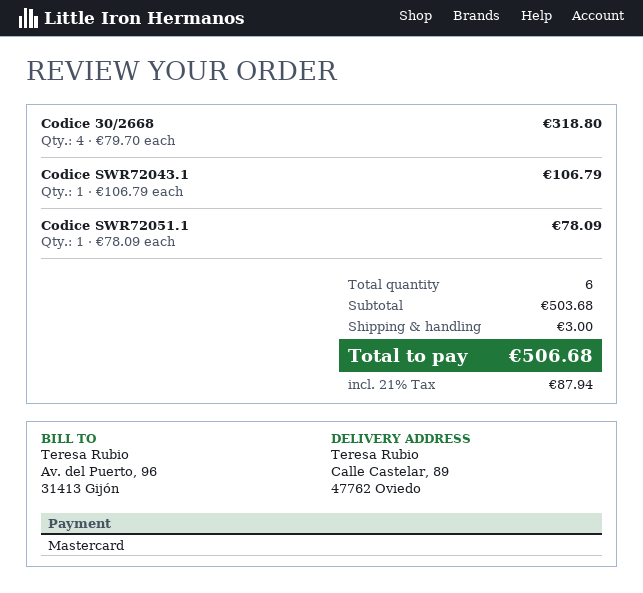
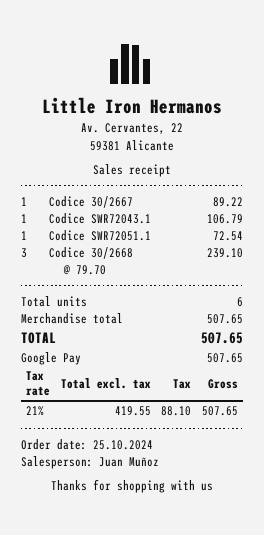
payment method: Mastercard -> Google Pay
Codice 30/2668: 4 x 79.70 = 318.80 -> 3 x 79.70 = 239.10
Codice SWR72051.1: 1 x 78.09 = 78.09 -> 1 x 72.54 = 72.54
Codice 30/2667: none -> 1 x 89.22 = 89.22
subtotal: 503.68 -> 507.65
shipping: 3.00 -> none
tax: 21% = 87.94 -> 21% = 88.10
total: 506.68 -> 507.65

